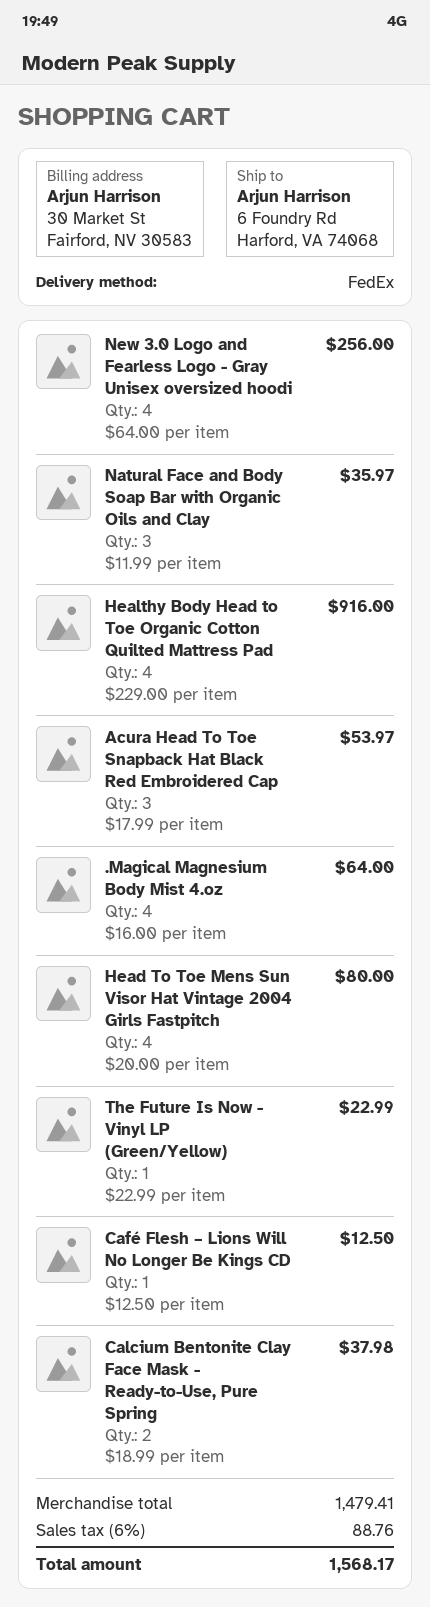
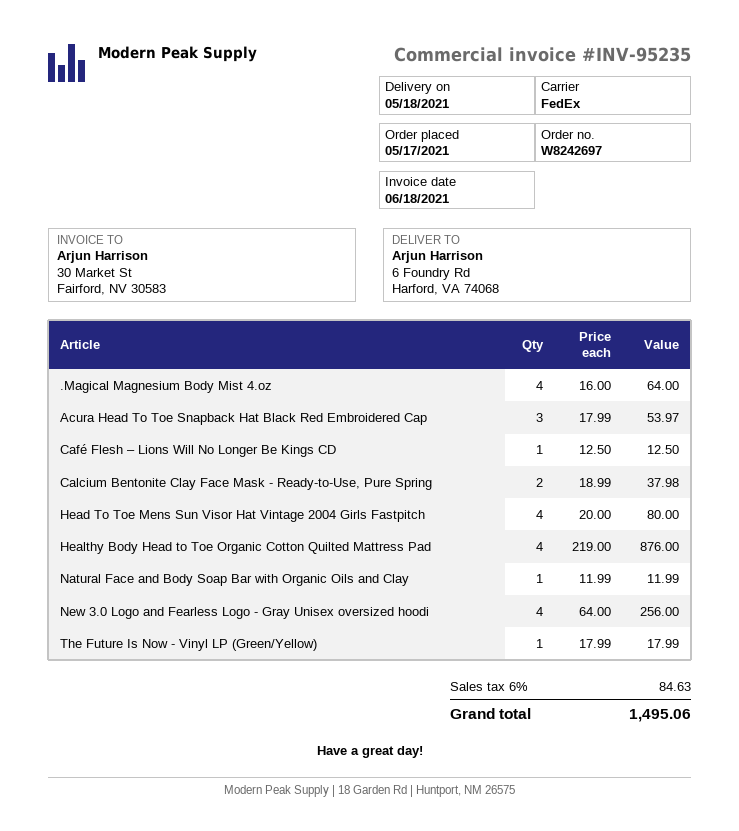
Natural Face and Body Soap Bar with Organic Oils and Clay: 3 x 11.99 = 35.97 -> 1 x 11.99 = 11.99
Healthy Body Head to Toe Organic Cotton Quilted Mattress Pad: 4 x 229.00 = 916.00 -> 4 x 219.00 = 876.00
The Future Is Now - Vinyl LP (Green/Yellow): 1 x 22.99 = 22.99 -> 1 x 17.99 = 17.99
tax: 6% = 88.76 -> 6% = 84.63
total: 1568.17 -> 1495.06

